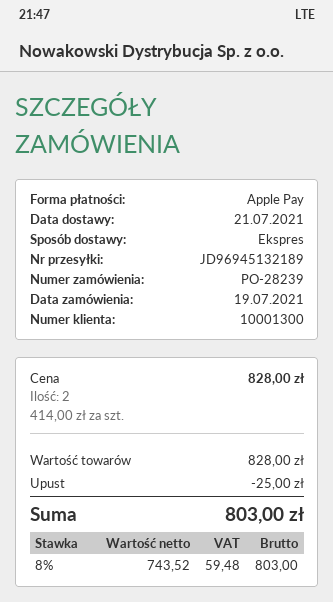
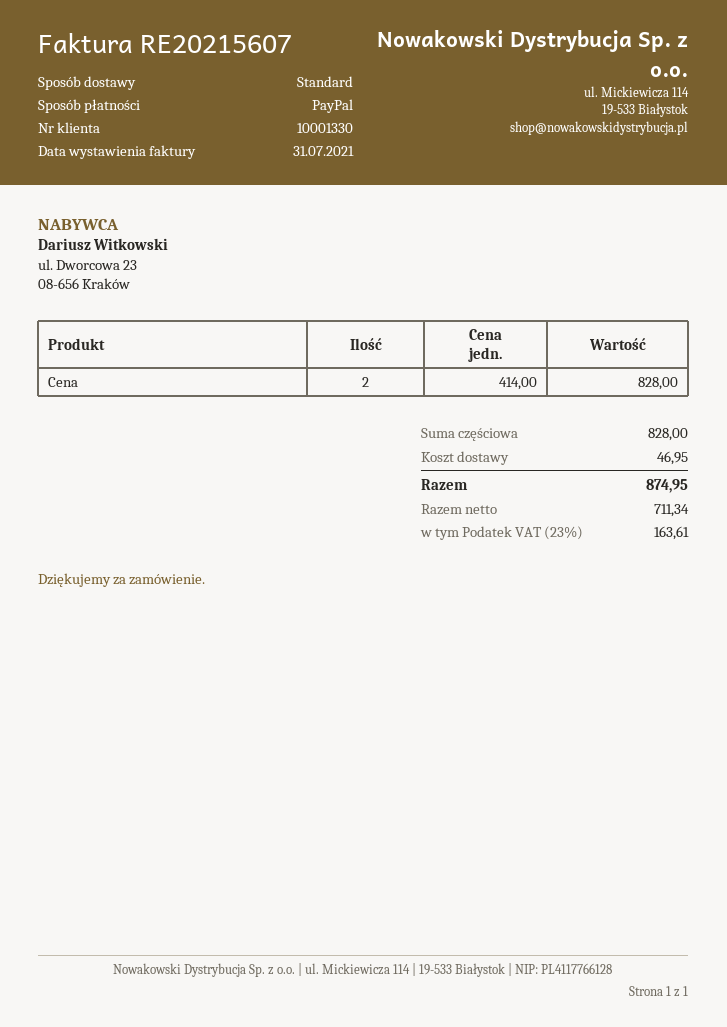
customer number: 10001300 -> 10001330
payment method: Apple Pay -> PayPal
shipping method: express -> standard
discount: 25.00 -> none
shipping: none -> 46.95
net: 743.52 -> 711.34
tax: 8% = 59.48 -> 23% = 163.61
total: 803.00 -> 874.95

